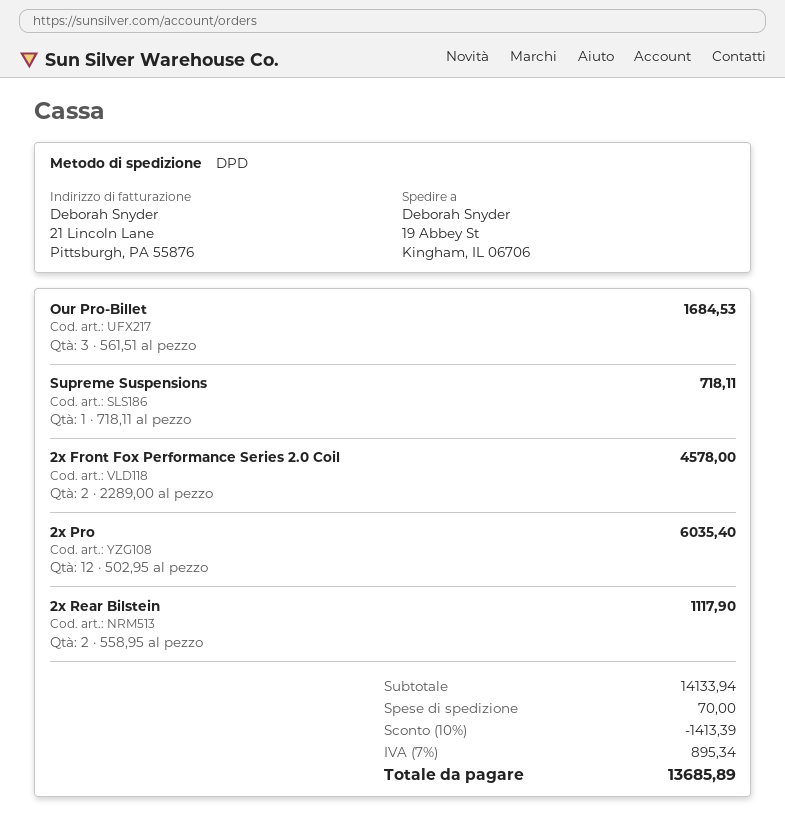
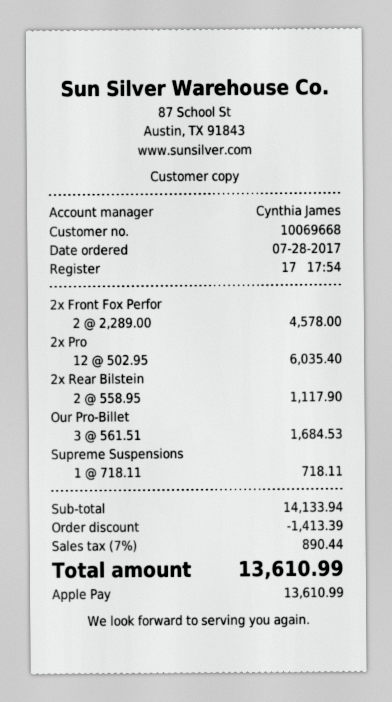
shipping: 70.00 -> none
tax: 7% = 895.34 -> 7% = 890.44
total: 13685.89 -> 13610.99

